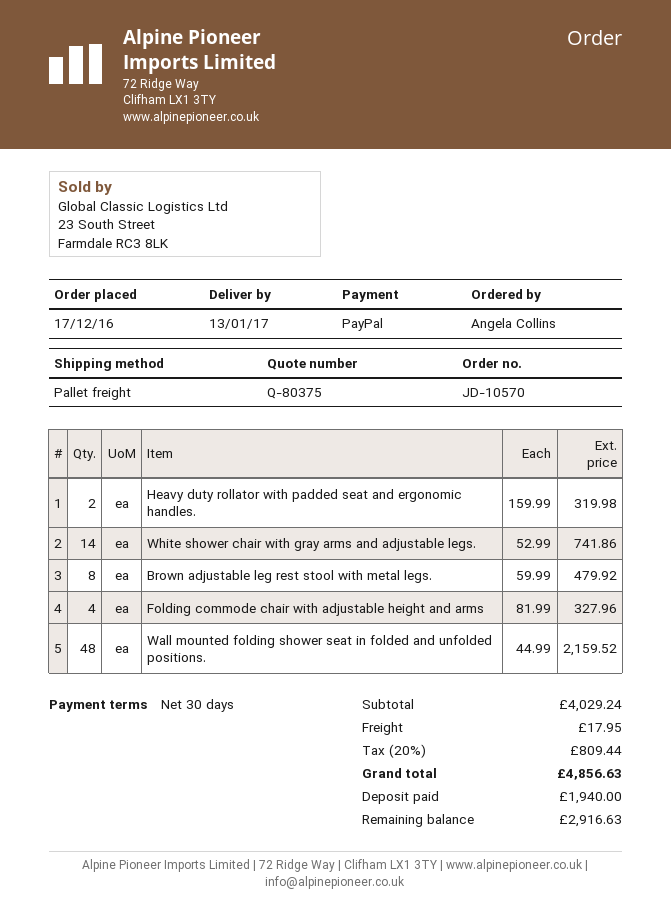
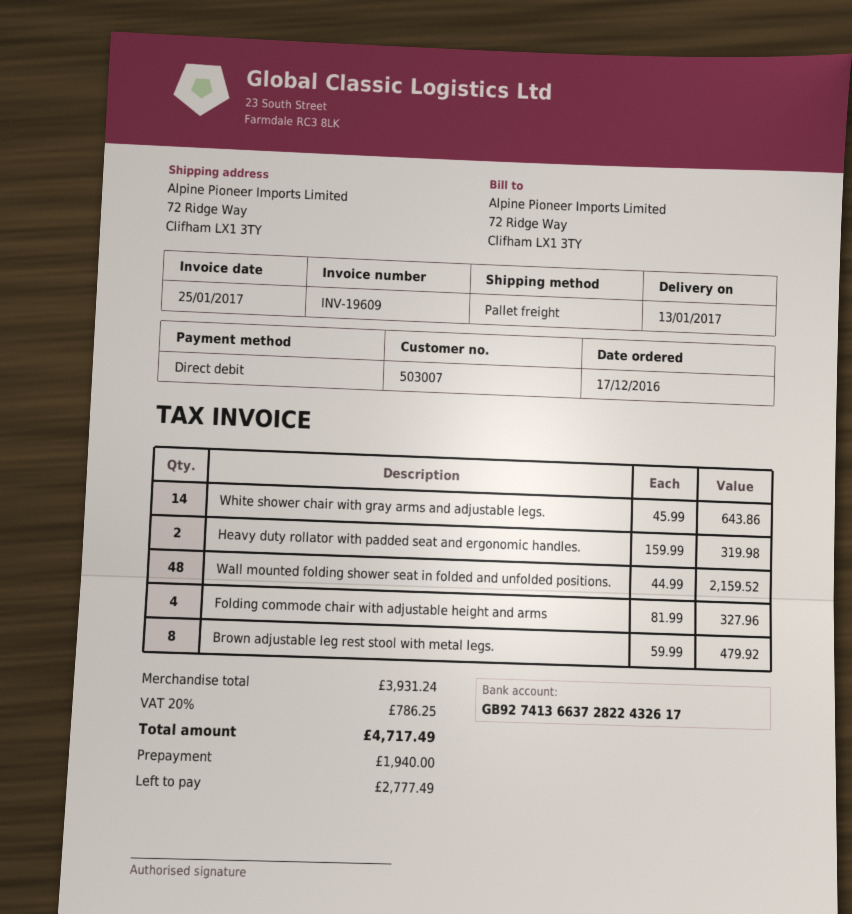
payment method: PayPal -> direct debit
White shower chair with gray arms and adjustable legs.: 14 x 52.99 = 741.86 -> 14 x 45.99 = 643.86
subtotal: 4029.24 -> 3931.24
shipping: 17.95 -> none
tax: 20% = 809.44 -> 20% = 786.25
total: 4856.63 -> 4717.49
balance: 2916.63 -> 2777.49

